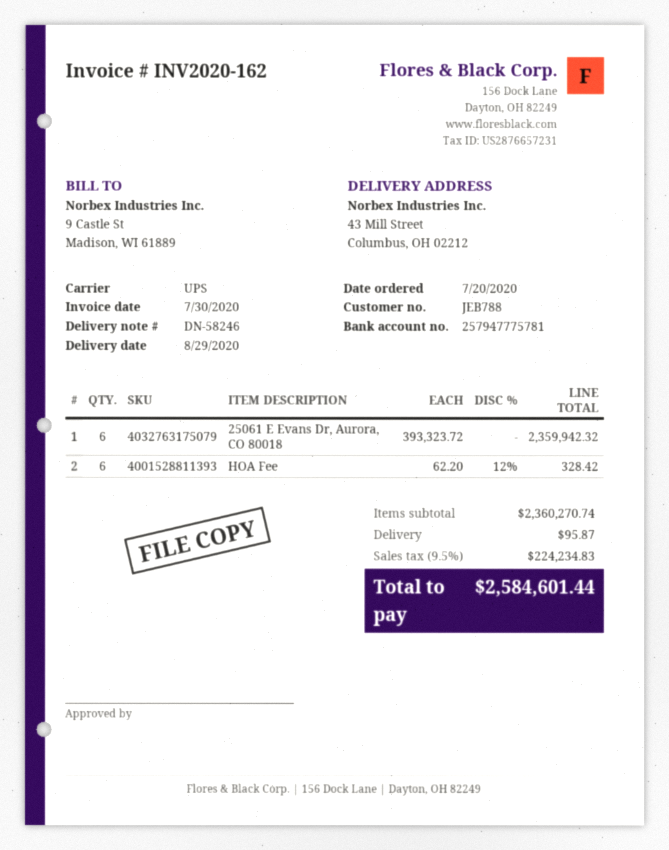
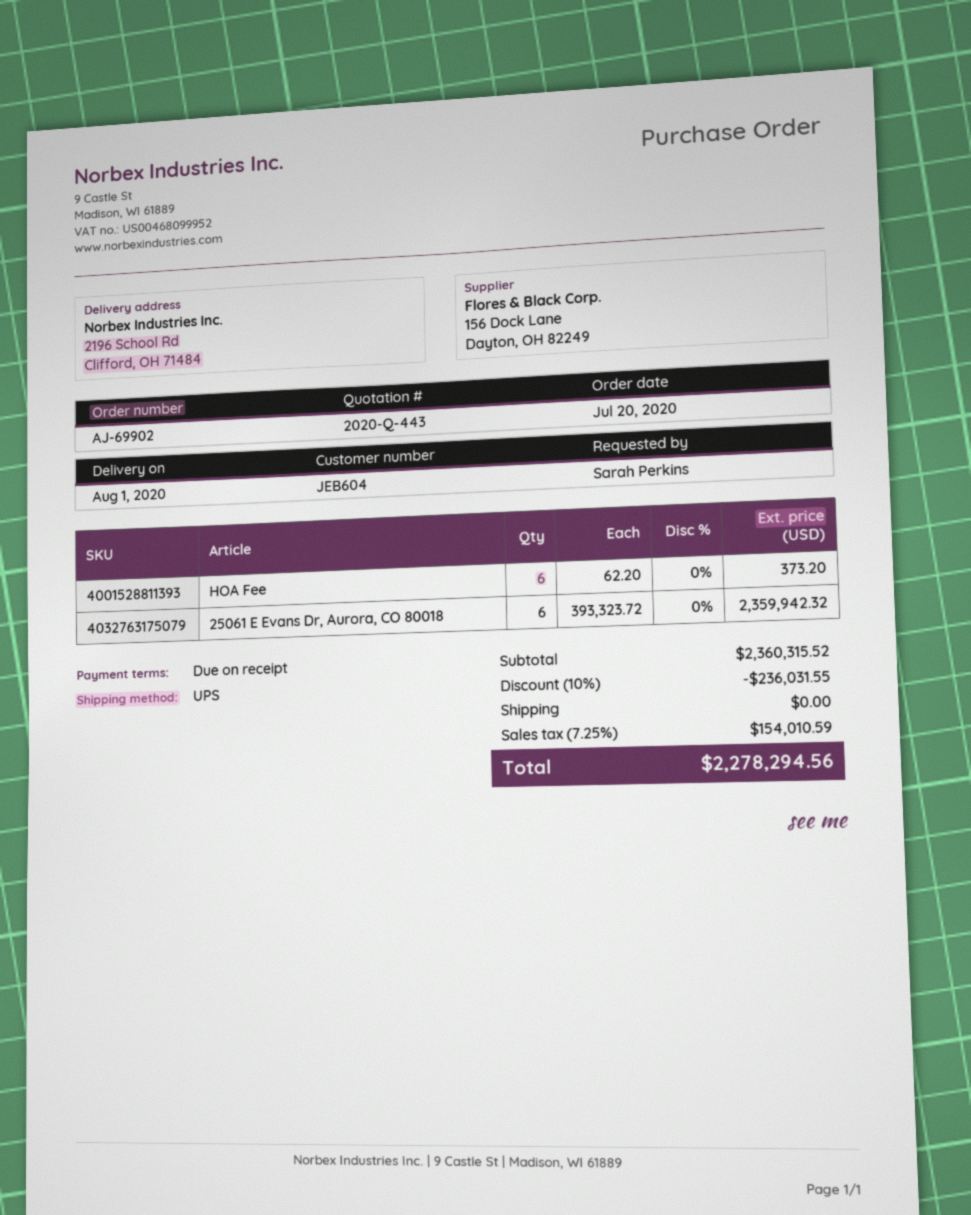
delivery date: 2020-08-29 -> 2020-08-01
customer number: JEB788 -> JEB604
ship to: 43 Mill Street, Columbus, OH 02212 -> 2196 School Rd, Clifford, OH 71484
HOA Fee: 6 x 62.20 - 12% = 328.42 -> 6 x 62.20 = 373.20
subtotal: 2360270.74 -> 2360315.52
discount: none -> 10% = 236031.55
shipping: 95.87 -> 0.00
tax: 9.5% = 224234.83 -> 7.25% = 154010.59
total: 2584601.44 -> 2278294.56

